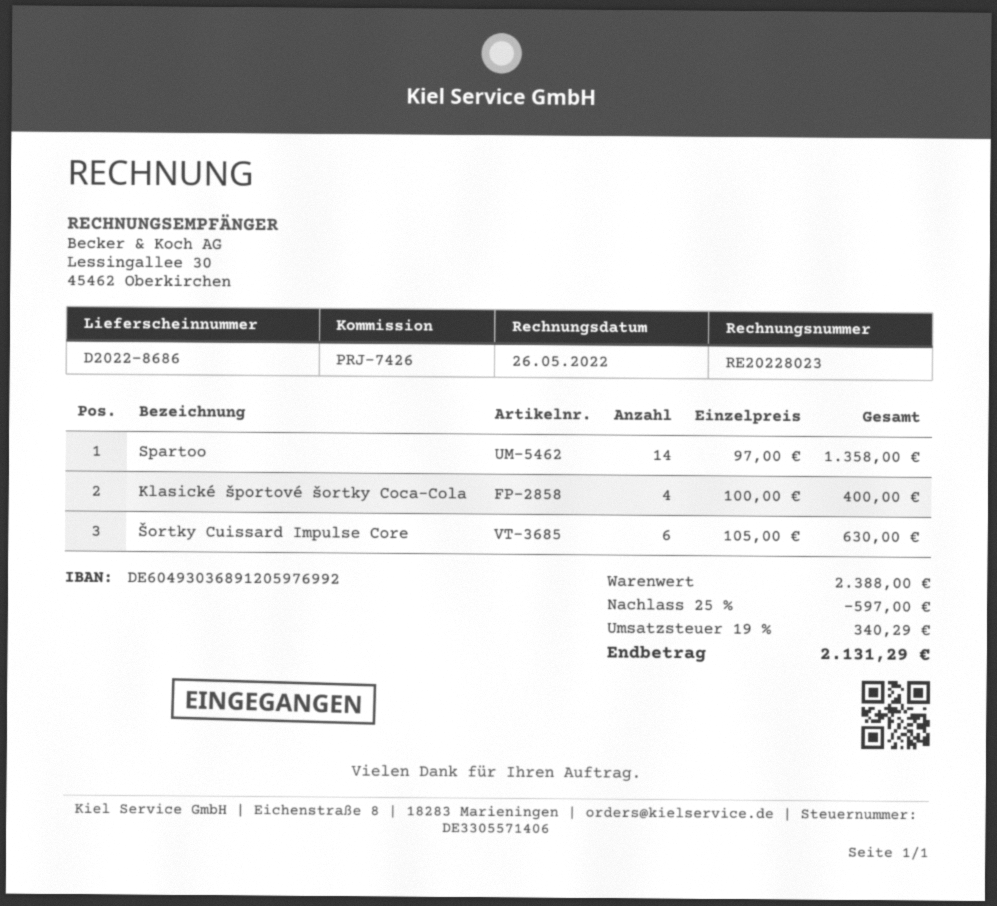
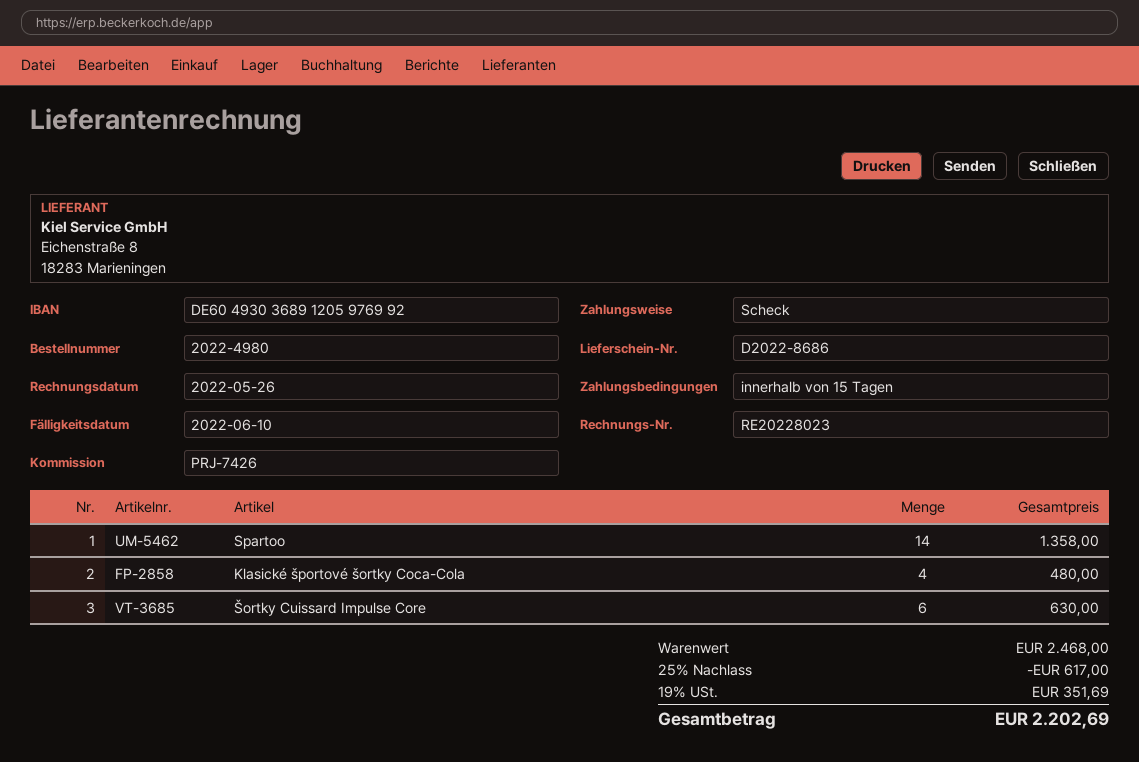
Klasické športové šortky Coca-Cola: 4 for 400.00 -> 4 for 480.00
subtotal: 2388.00 -> 2468.00
discount: 25% = 597.00 -> 25% = 617.00
tax: 19% = 340.29 -> 19% = 351.69
total: 2131.29 -> 2202.69

